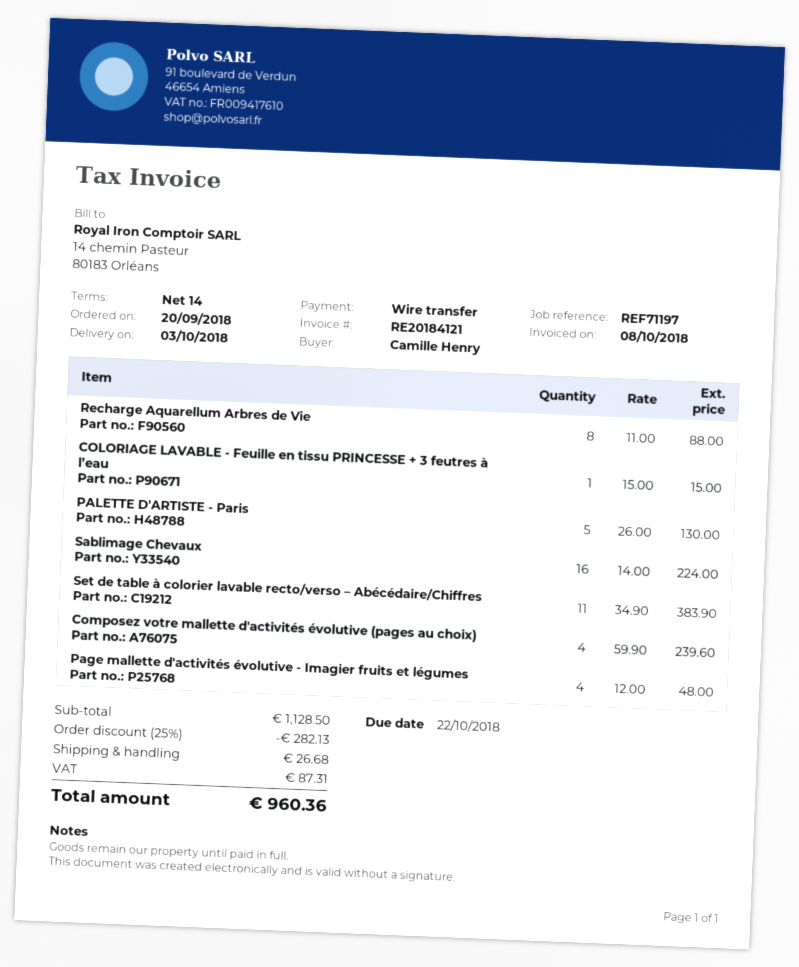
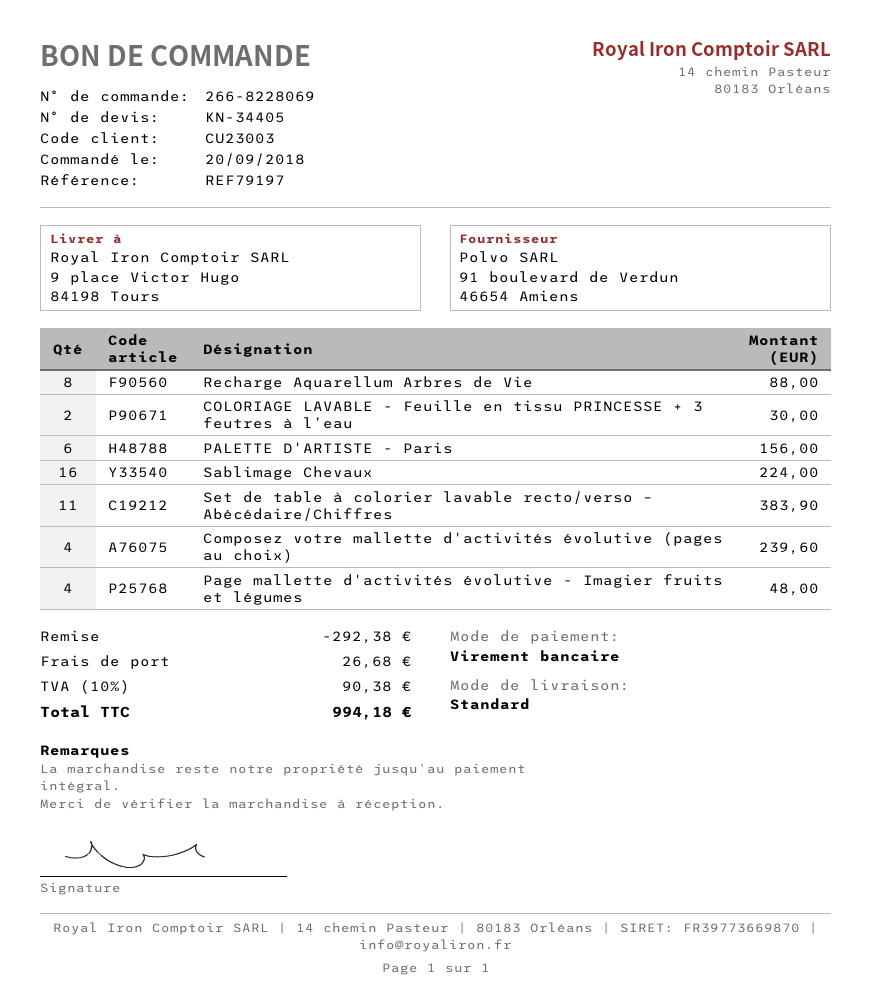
reference: REF71197 -> REF79197
COLORIAGE LAVABLE - Feuille en tissu PRINCESSE + 3 feutres à l’eau: 1 for 15.00 -> 2 for 30.00
PALETTE D'ARTISTE - Paris: 5 for 130.00 -> 6 for 156.00
discount: 282.13 -> 292.38
tax: 87.31 -> 90.38
total: 960.36 -> 994.18

